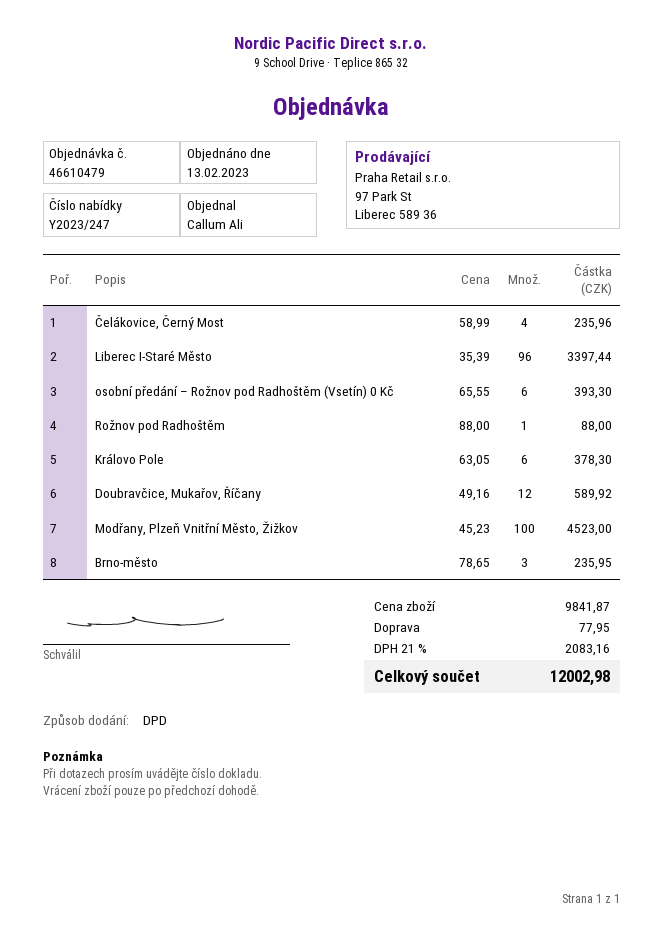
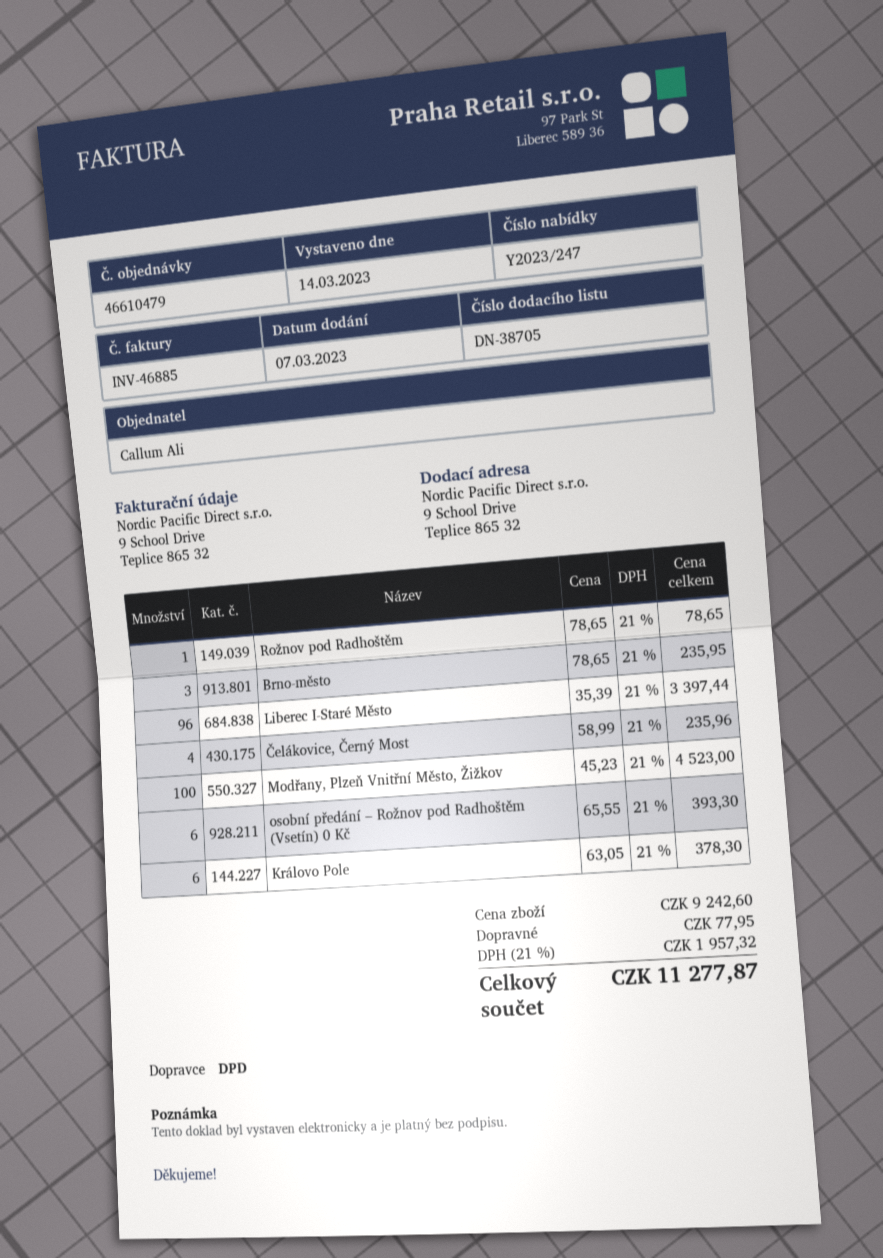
Rožnov pod Radhoštěm: 1 x 88.00 = 88.00 -> 1 x 78.65 = 78.65
Doubravčice, Mukařov, Říčany: 12 x 49.16 = 589.92 -> none
subtotal: 9841.87 -> 9242.60
tax: 21% = 2083.16 -> 21% = 1957.32
total: 12002.98 -> 11277.87

